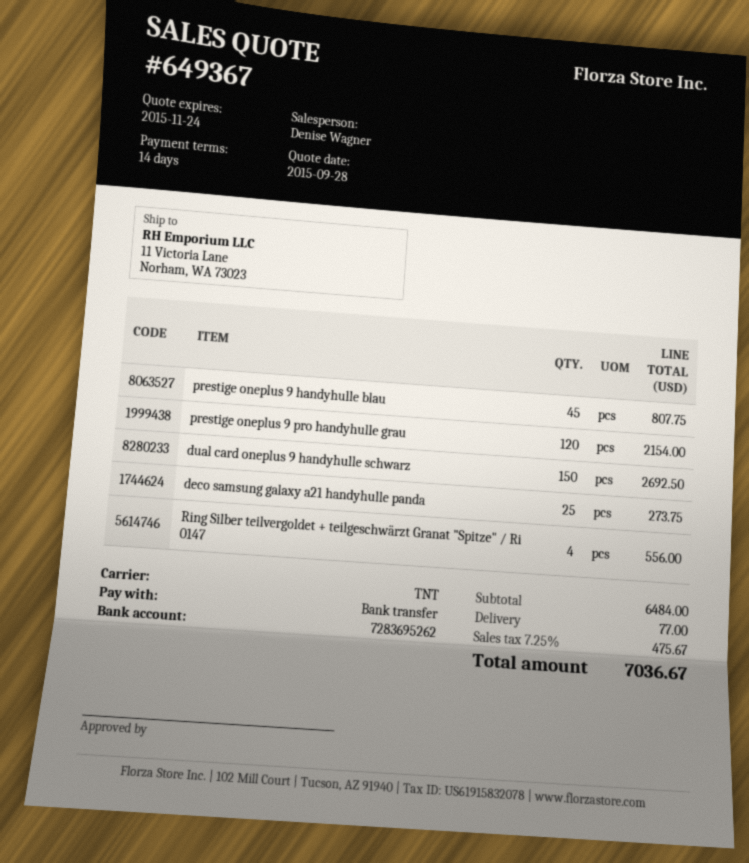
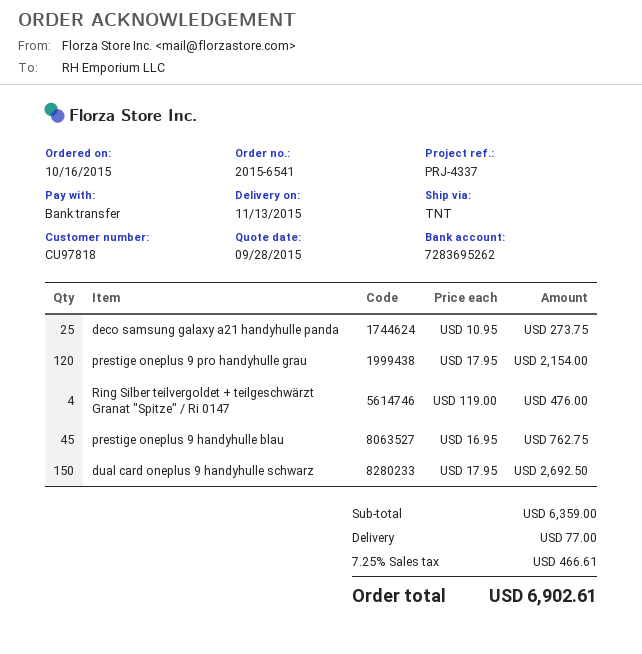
prestige oneplus 9 handyhulle blau: 45 for 807.75 -> 45 for 762.75
Ring Silber teilvergoldet + teilgeschwärzt Granat "Spitze" / Ri 0147: 4 for 556.00 -> 4 for 476.00
subtotal: 6484.00 -> 6359.00
tax: 7.25% = 475.67 -> 7.25% = 466.61
total: 7036.67 -> 6902.61

